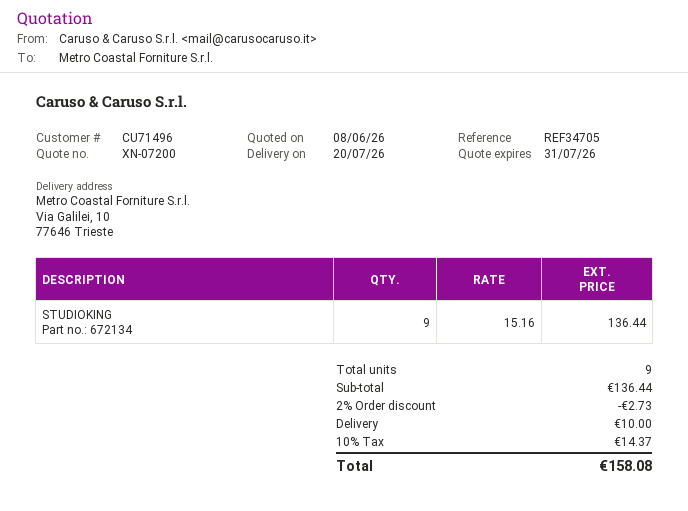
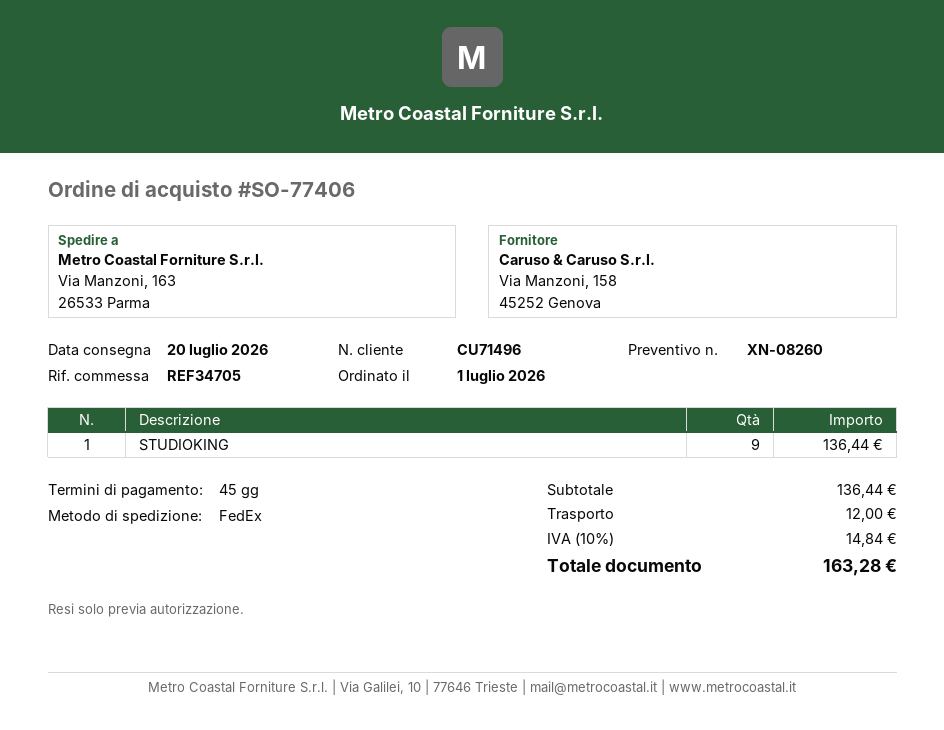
quote number: XN-07200 -> XN-08260
ship to: Via Galilei, 10, 77646 Trieste -> Via Manzoni, 163, 26533 Parma
discount: 2% = 2.73 -> none
shipping: 10.00 -> 12.00
tax: 10% = 14.37 -> 10% = 14.84
total: 158.08 -> 163.28

